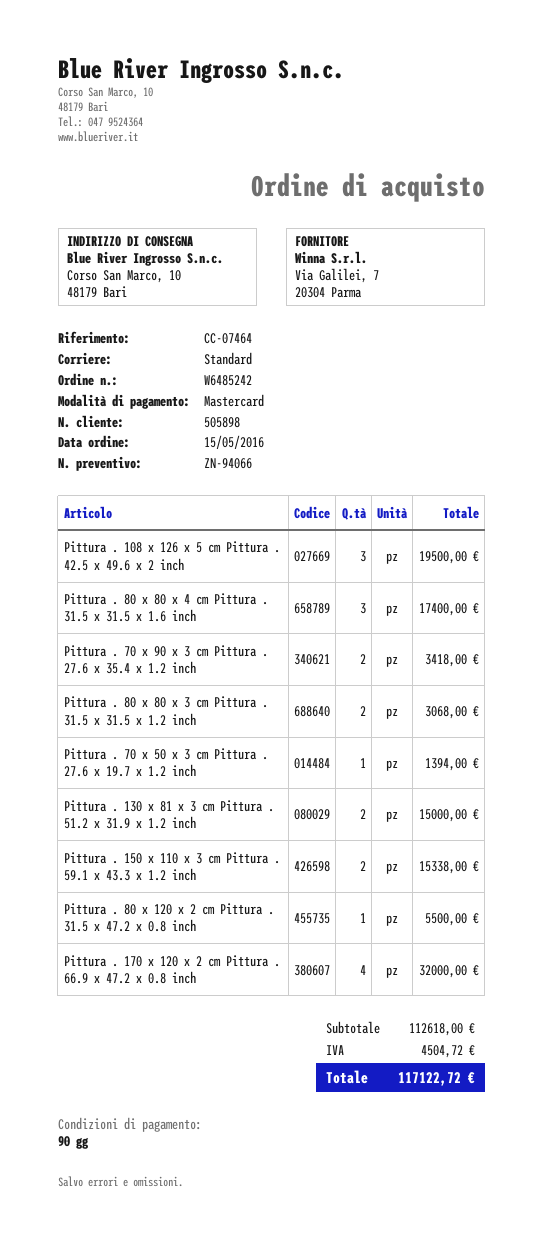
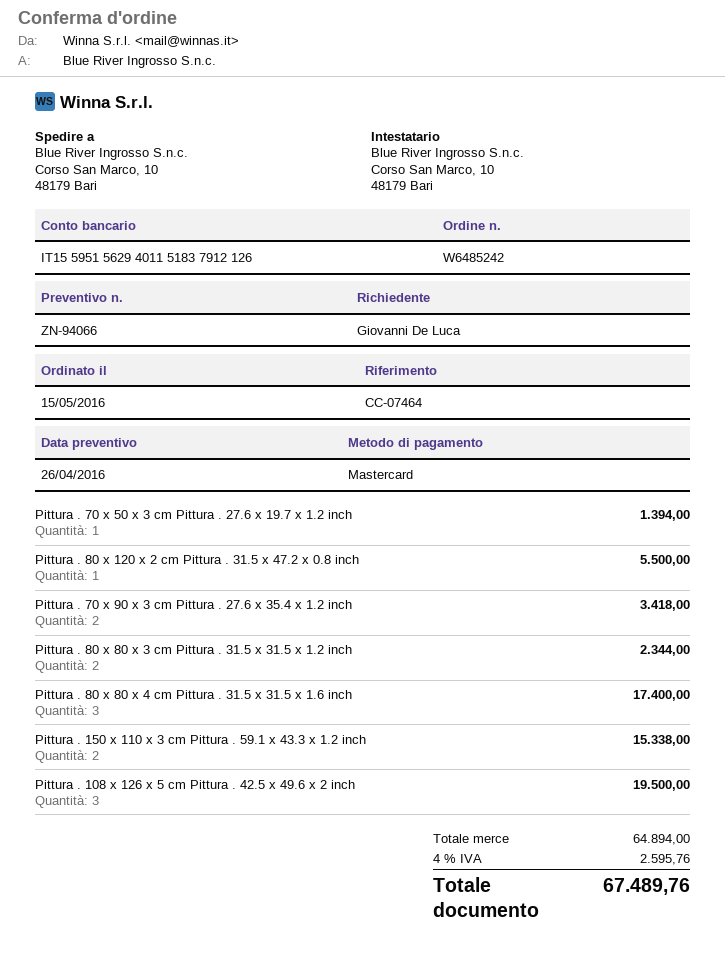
Pittura . 80 x 80 x 3 cm Pittura . 31.5 x 31.5 x 1.2 inch: 2 for 3068.00 -> 2 for 2344.00
Pittura . 130 x 81 x 3 cm Pittura . 51.2 x 31.9 x 1.2 inch: 2 for 15000.00 -> none
Pittura . 170 x 120 x 2 cm Pittura . 66.9 x 47.2 x 0.8 inch: 4 for 32000.00 -> none
subtotal: 112618.00 -> 64894.00
tax: 4504.72 -> 2595.76
total: 117122.72 -> 67489.76

